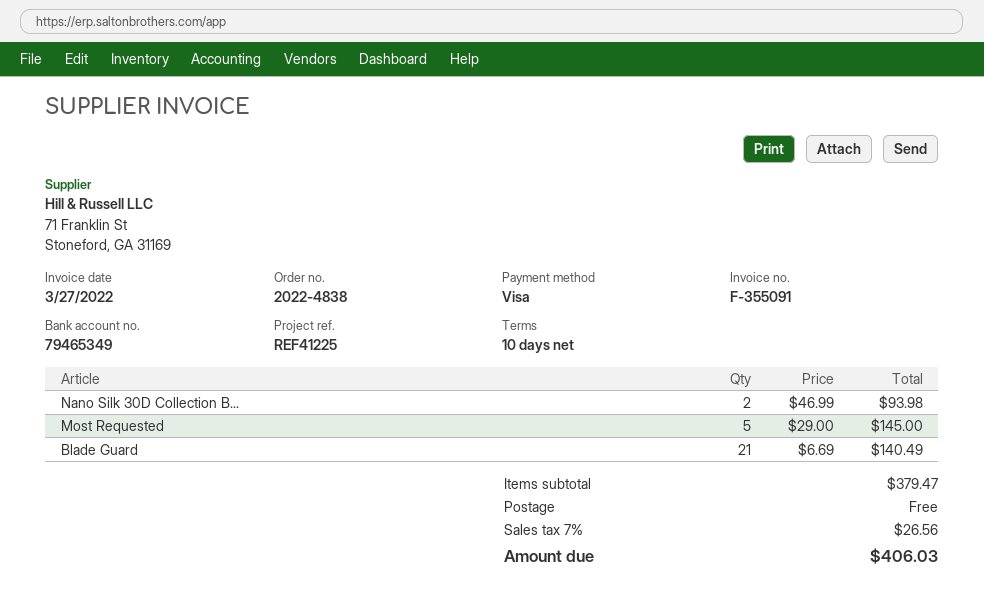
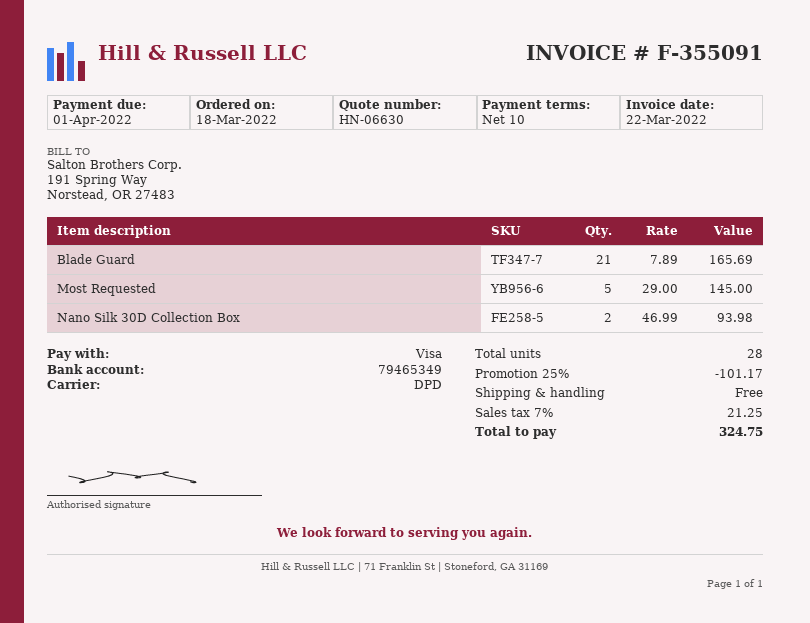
invoice date: 2022-03-27 -> 2022-03-22
Blade Guard: 21 x 6.69 = 140.49 -> 21 x 7.89 = 165.69
discount: none -> 25% = 101.17
tax: 7% = 26.56 -> 7% = 21.25
total: 406.03 -> 324.75

